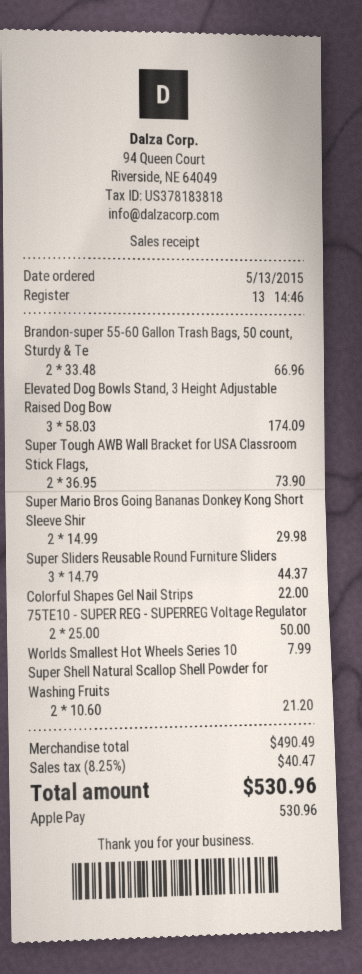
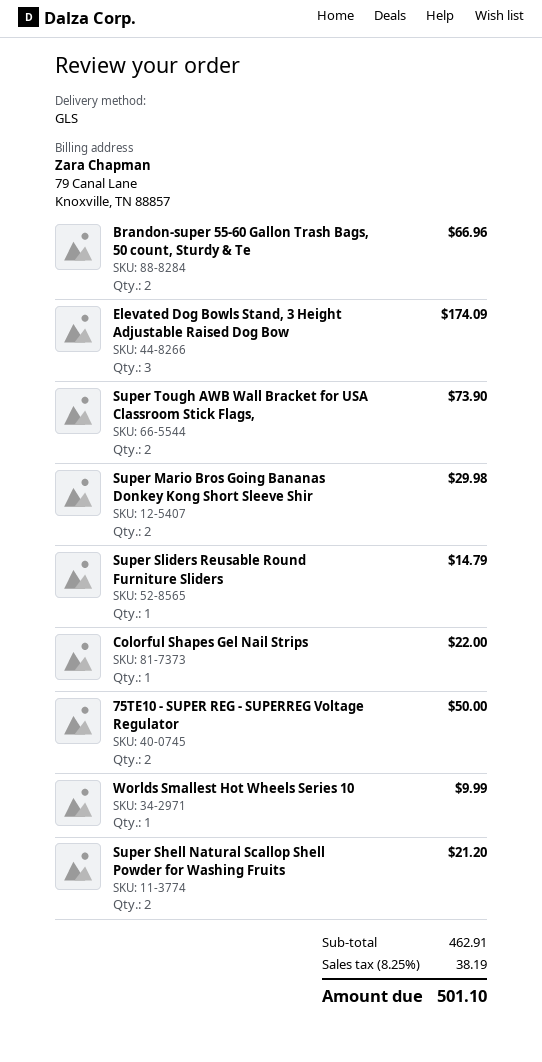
Super Sliders Reusable Round Furniture Sliders: 3 for 44.37 -> 1 for 14.79
Worlds Smallest Hot Wheels Series 10: 1 for 7.99 -> 1 for 9.99
subtotal: 490.49 -> 462.91
tax: 8.25% = 40.47 -> 8.25% = 38.19
total: 530.96 -> 501.10

